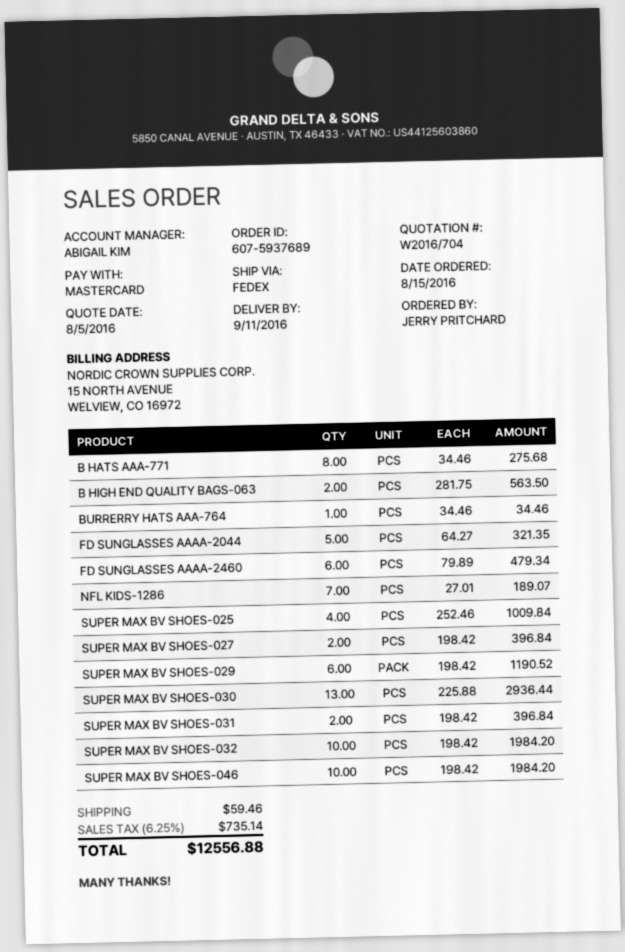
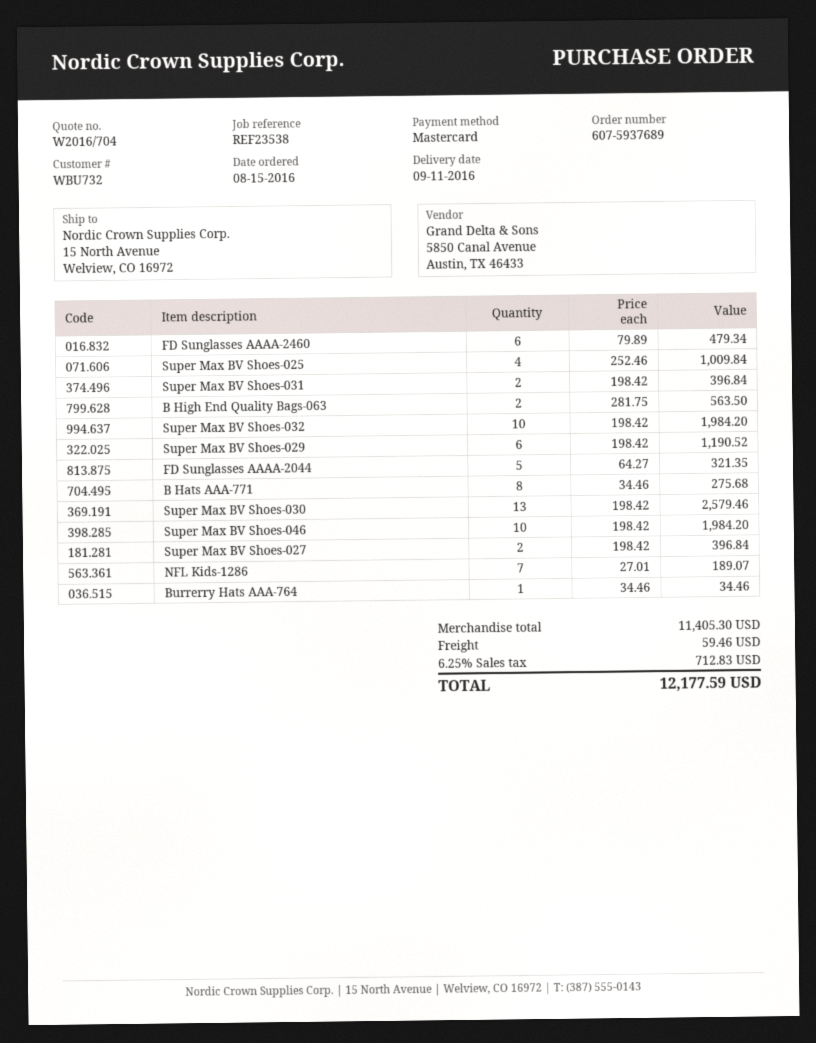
SUPER MAX BV SHOES-030: 13 x 225.88 = 2936.44 -> 13 x 198.42 = 2579.46
tax: 6.25% = 735.14 -> 6.25% = 712.83
total: 12556.88 -> 12177.59

